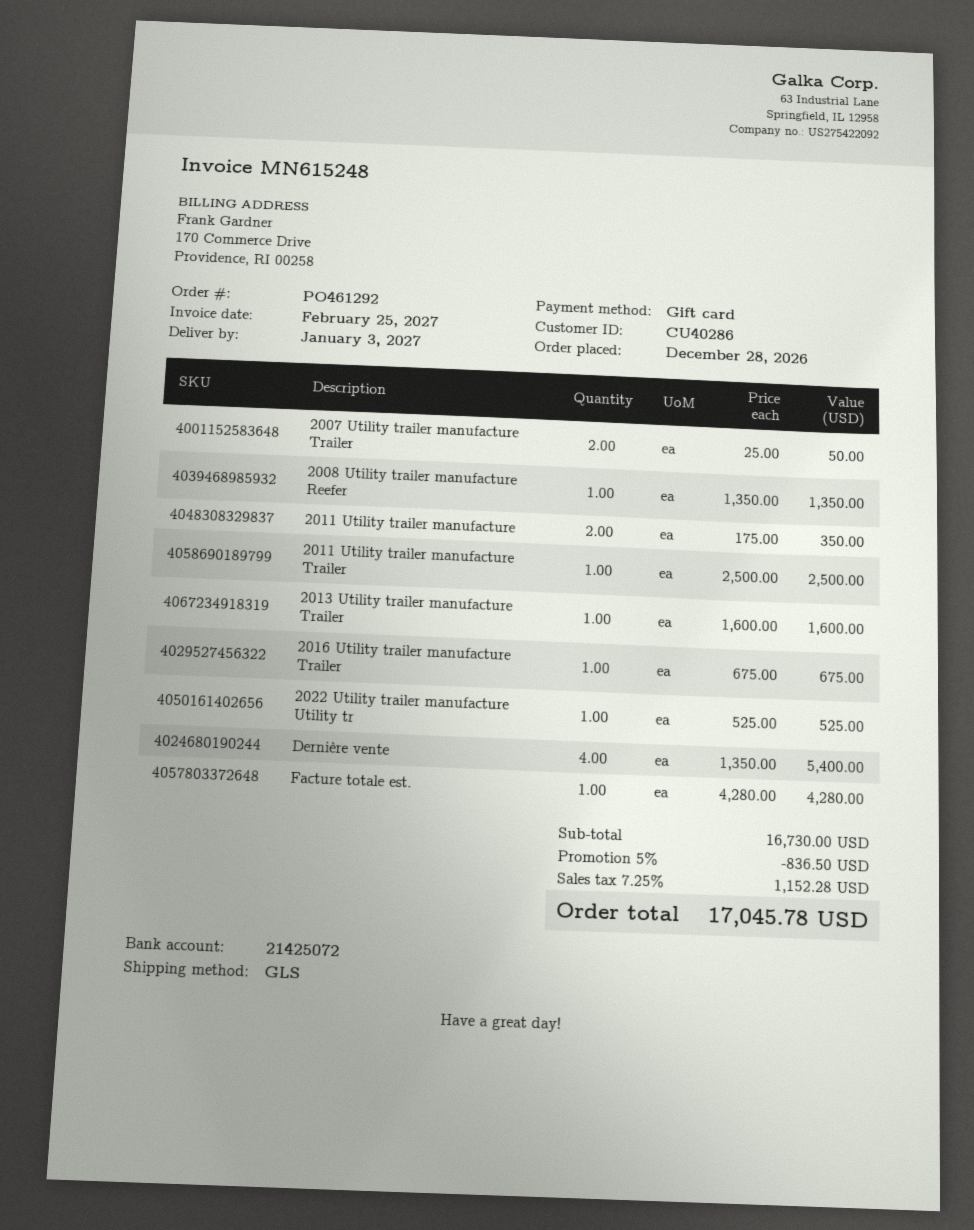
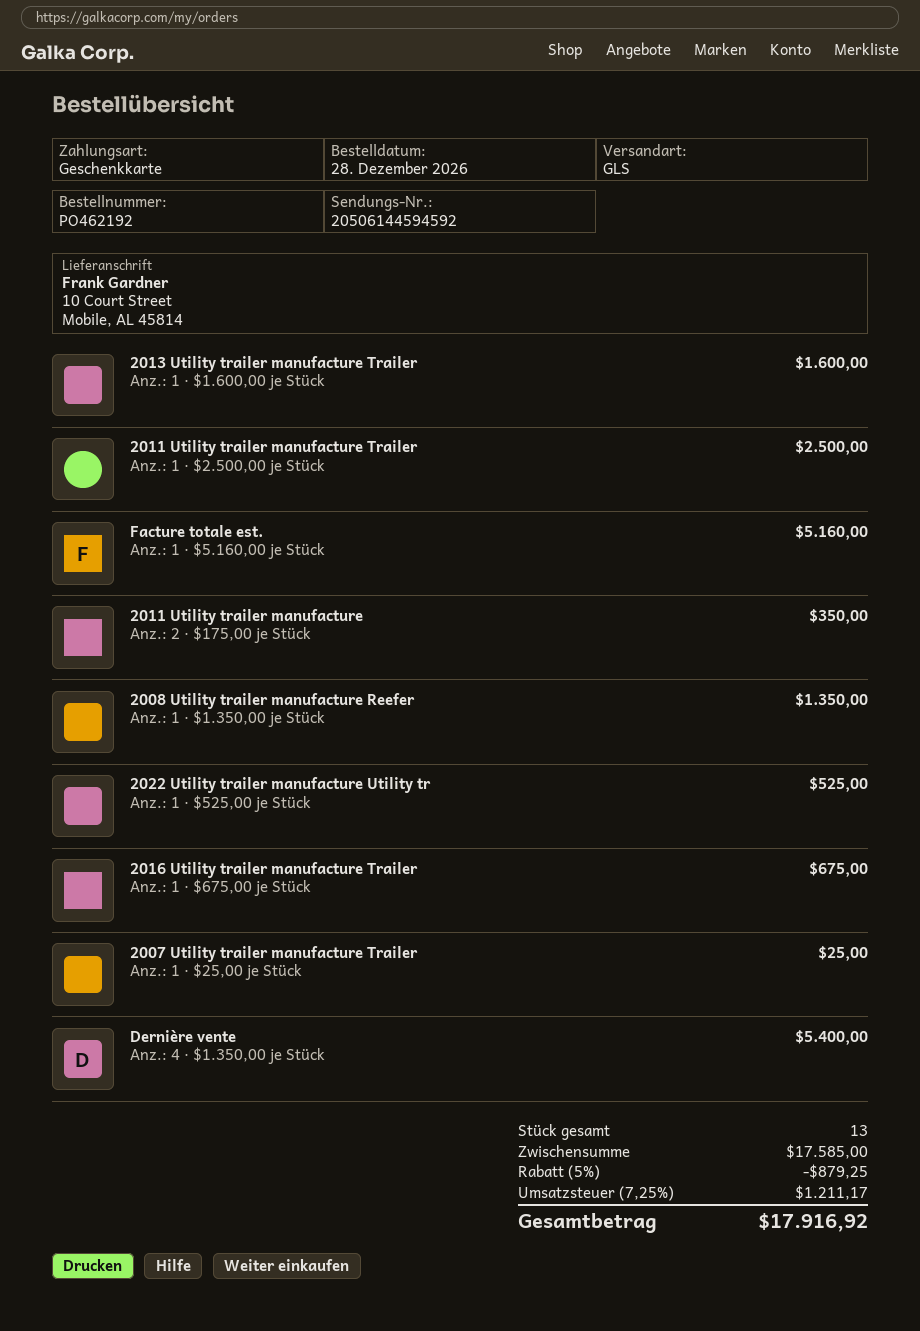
order number: PO461292 -> PO462192
2007 Utility trailer manufacture Trailer: 2 x 25.00 = 50.00 -> 1 x 25.00 = 25.00
Facture totale est.: 1 x 4280.00 = 4280.00 -> 1 x 5160.00 = 5160.00
subtotal: 16730.00 -> 17585.00
discount: 5% = 836.50 -> 5% = 879.25
tax: 7.25% = 1152.28 -> 7.25% = 1211.17
total: 17045.78 -> 17916.92

